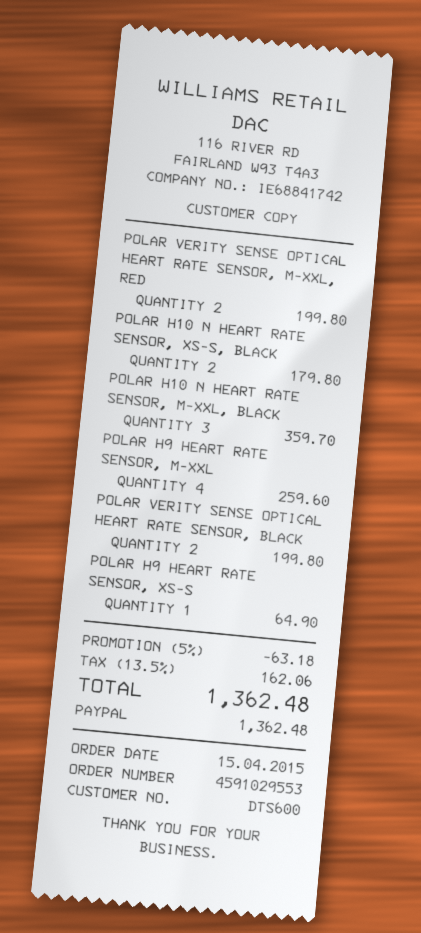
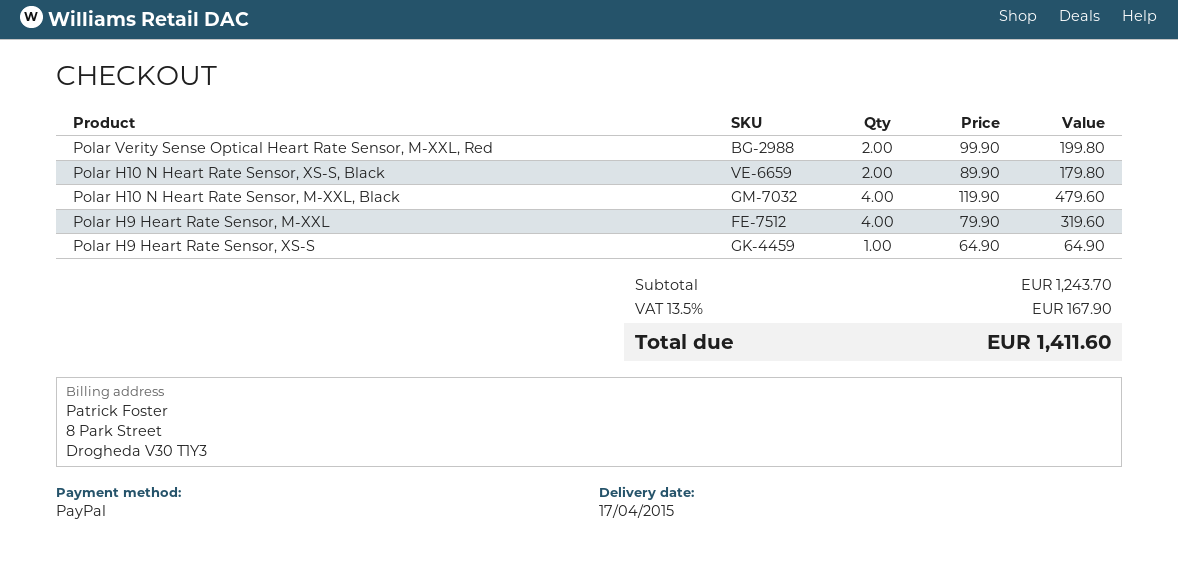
POLAR H10 N HEART RATE SENSOR, M-XXL, BLACK: 3 for 359.70 -> 4 for 479.60
POLAR H9 HEART RATE SENSOR, M-XXL: 4 for 259.60 -> 4 for 319.60
POLAR VERITY SENSE OPTICAL HEART RATE SENSOR, BLACK: 2 for 199.80 -> none
discount: 5% = 63.18 -> none
tax: 13.5% = 162.06 -> 13.5% = 167.90
total: 1362.48 -> 1411.60

